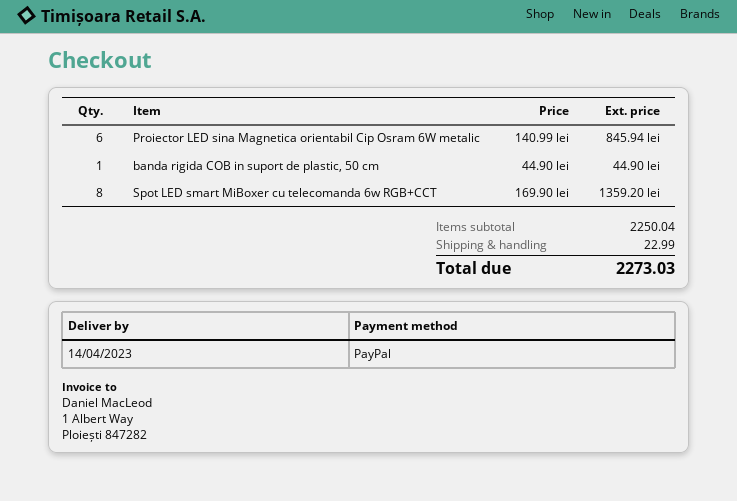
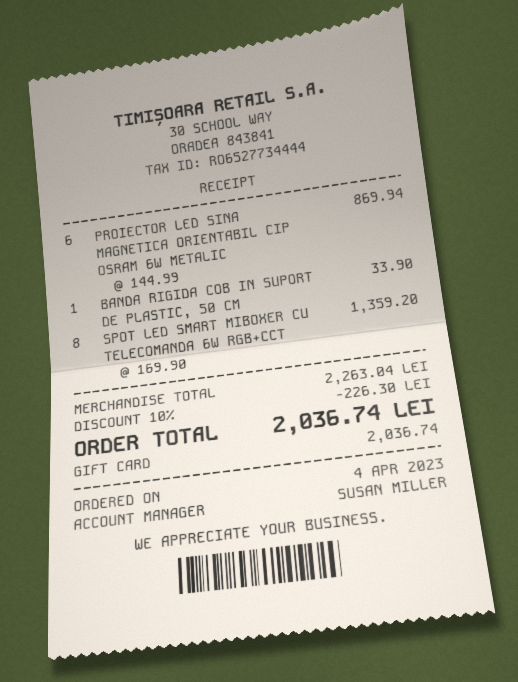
payment method: PayPal -> gift card
Proiector LED sina Magnetica orientabil Cip Osram 6W metalic: 6 x 140.99 = 845.94 -> 6 x 144.99 = 869.94
banda rigida COB in suport de plastic, 50 cm: 1 x 44.90 = 44.90 -> 1 x 33.90 = 33.90
subtotal: 2250.04 -> 2263.04
discount: none -> 10% = 226.30
shipping: 22.99 -> none
total: 2273.03 -> 2036.74

